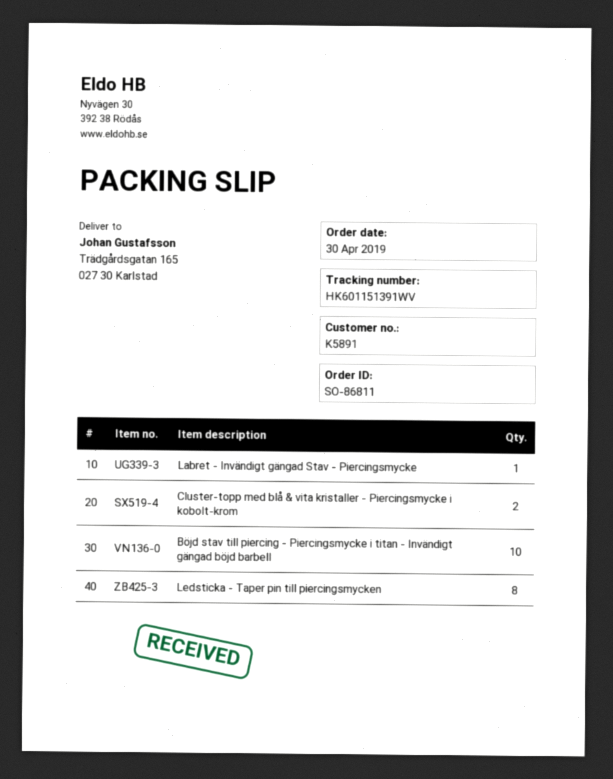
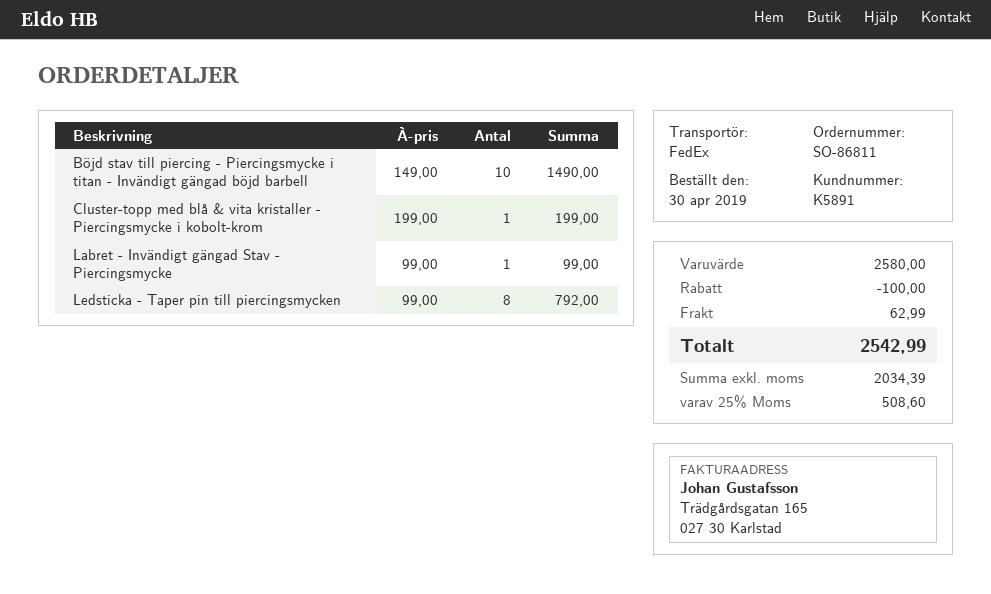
Cluster-topp med blå & vita kristaller - Piercingsmycke i kobolt-krom: 2 -> 1

